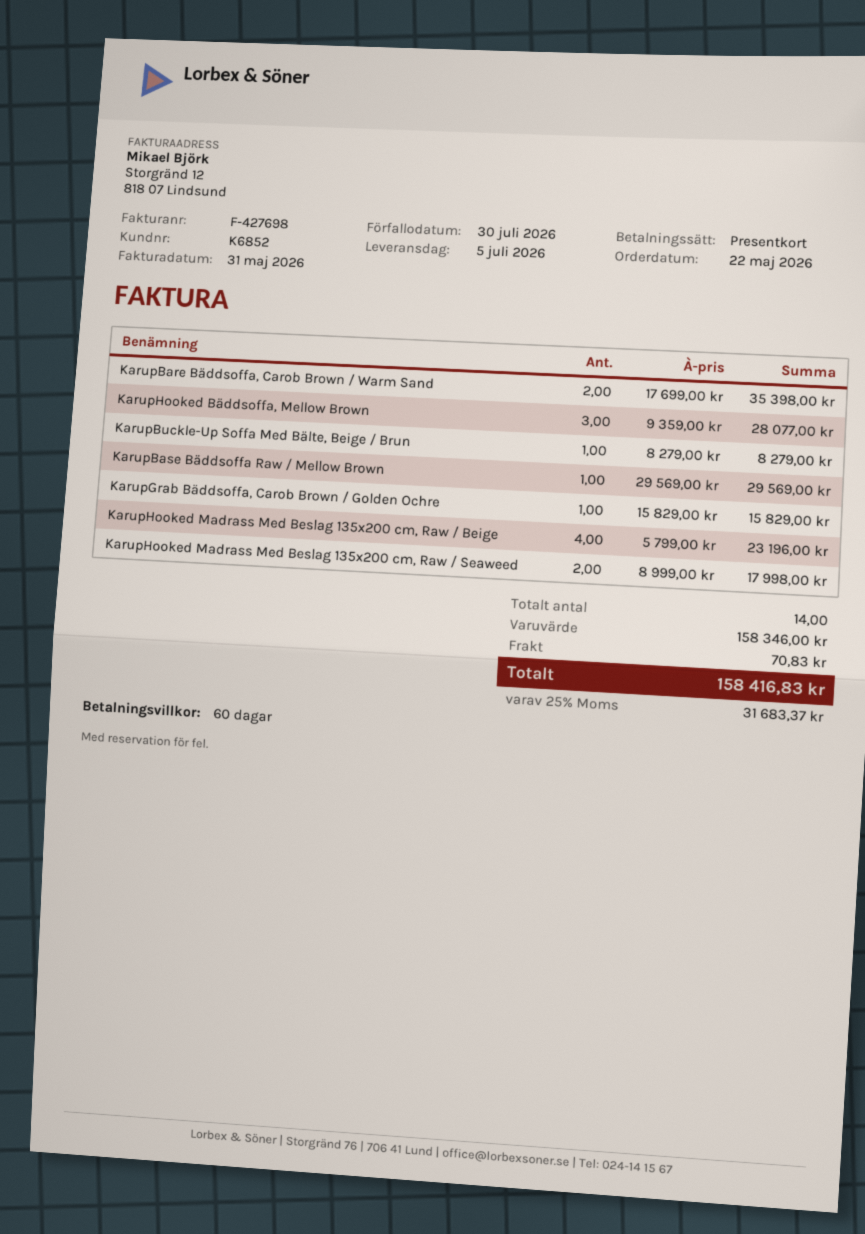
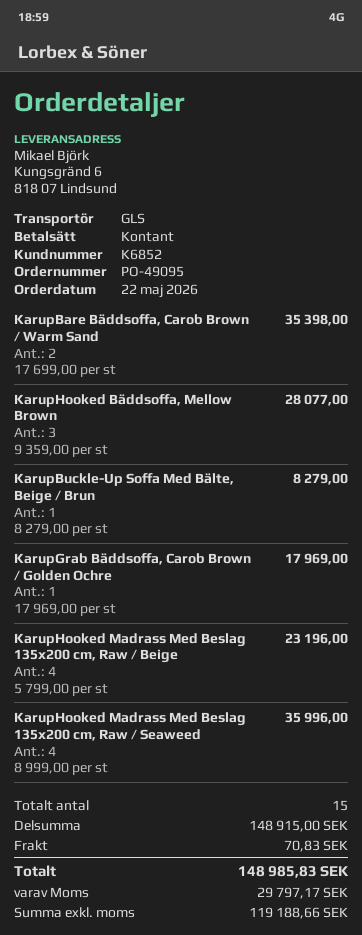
payment method: gift card -> cash
KarupBase Bäddsoffa Raw / Mellow Brown: 1 x 29569.00 = 29569.00 -> none
KarupGrab Bäddsoffa, Carob Brown / Golden Ochre: 1 x 15829.00 = 15829.00 -> 1 x 17969.00 = 17969.00
KarupHooked Madrass Med Beslag 135x200 cm, Raw / Seaweed: 2 x 8999.00 = 17998.00 -> 4 x 8999.00 = 35996.00
total quantity: 14 -> 15
subtotal: 158346.00 -> 148915.00
tax: 31683.37 -> 29797.17
total: 158416.83 -> 148985.83

